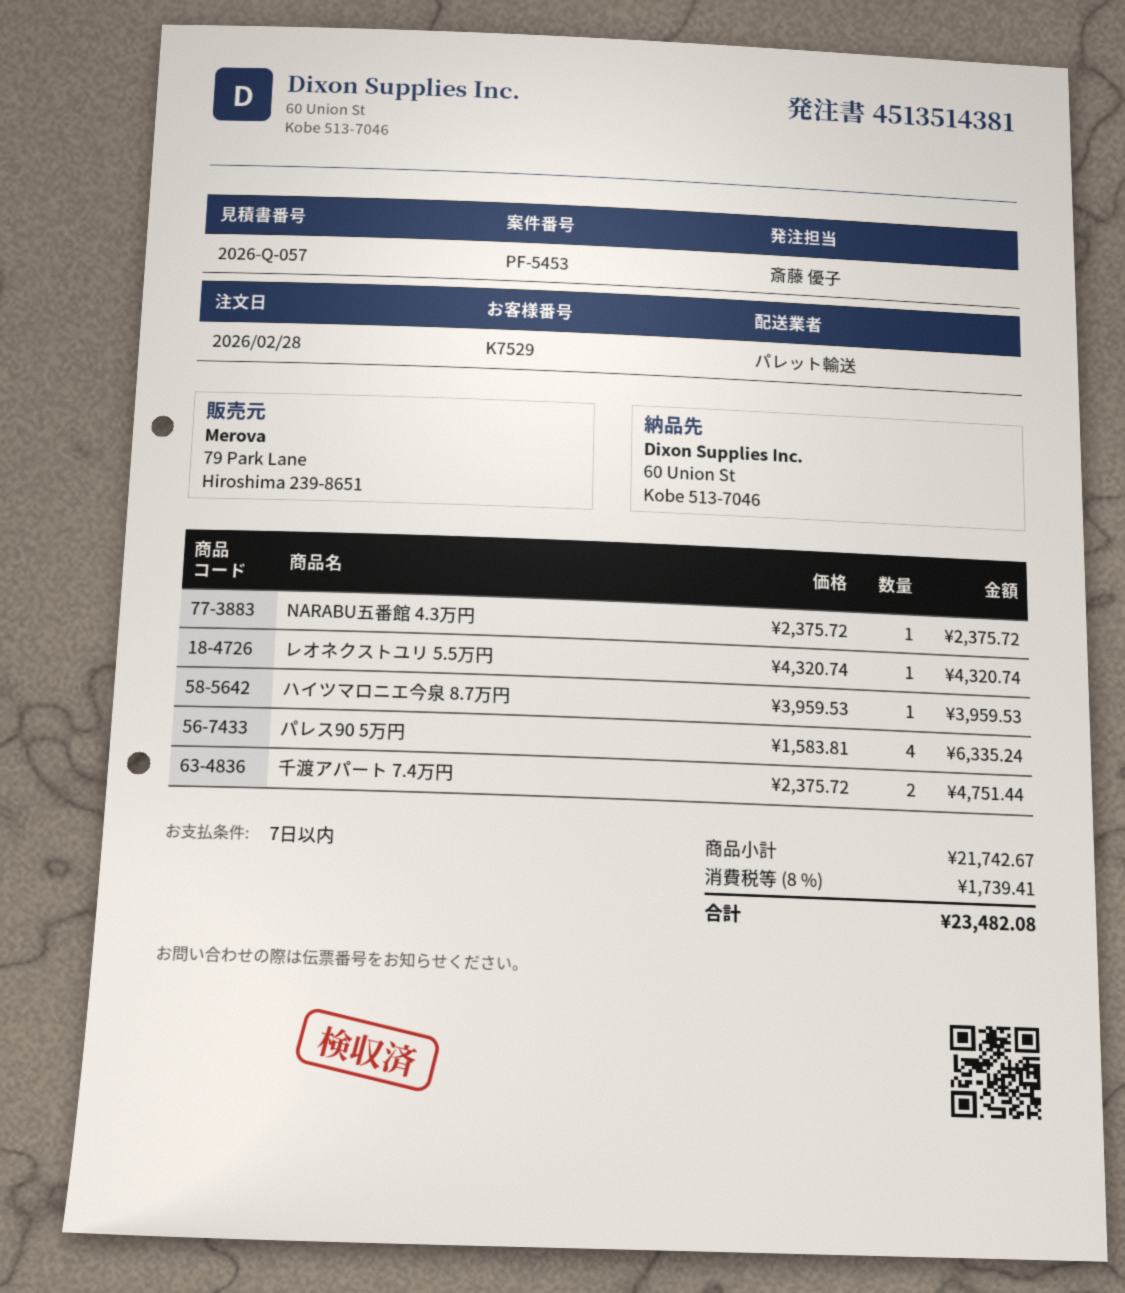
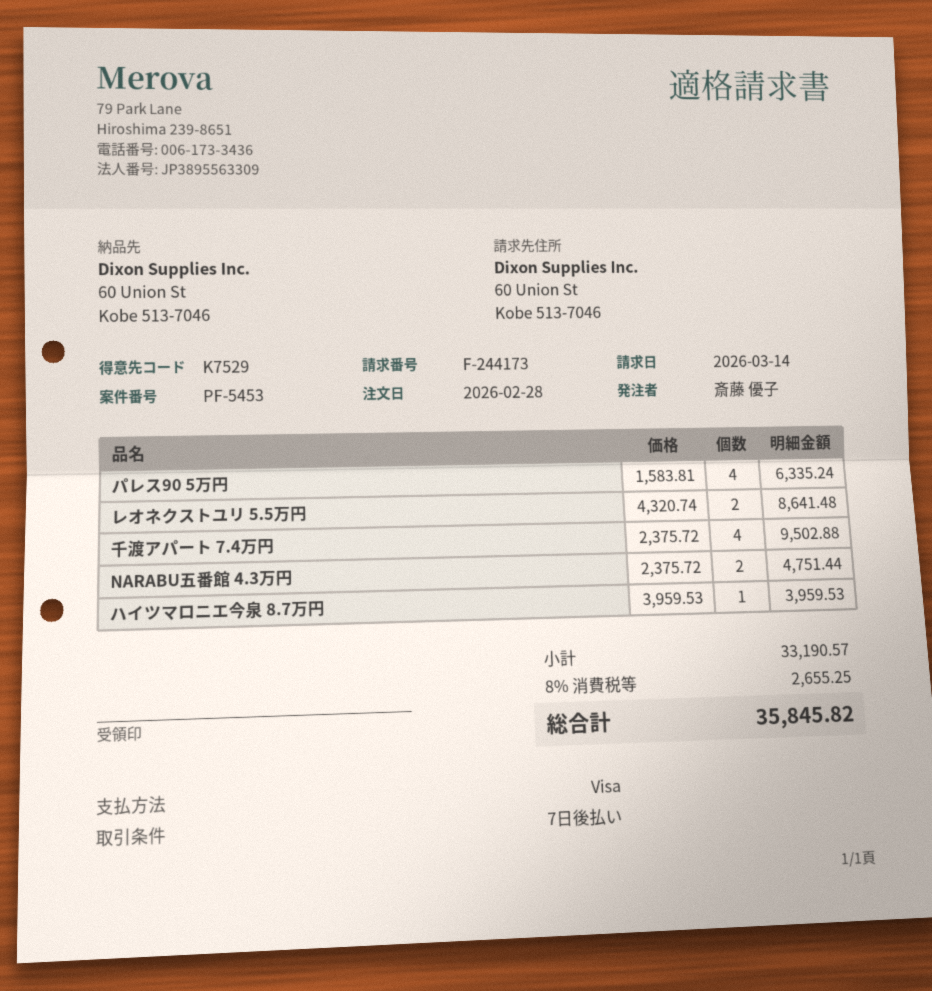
NARABU五番館 4.3万円: 1 x 2375.72 = 2375.72 -> 2 x 2375.72 = 4751.44
レオネクストユリ 5.5万円: 1 x 4320.74 = 4320.74 -> 2 x 4320.74 = 8641.48
千渡アパート 7.4万円: 2 x 2375.72 = 4751.44 -> 4 x 2375.72 = 9502.88
subtotal: 21742.67 -> 33190.57
tax: 8% = 1739.41 -> 8% = 2655.25
total: 23482.08 -> 35845.82

